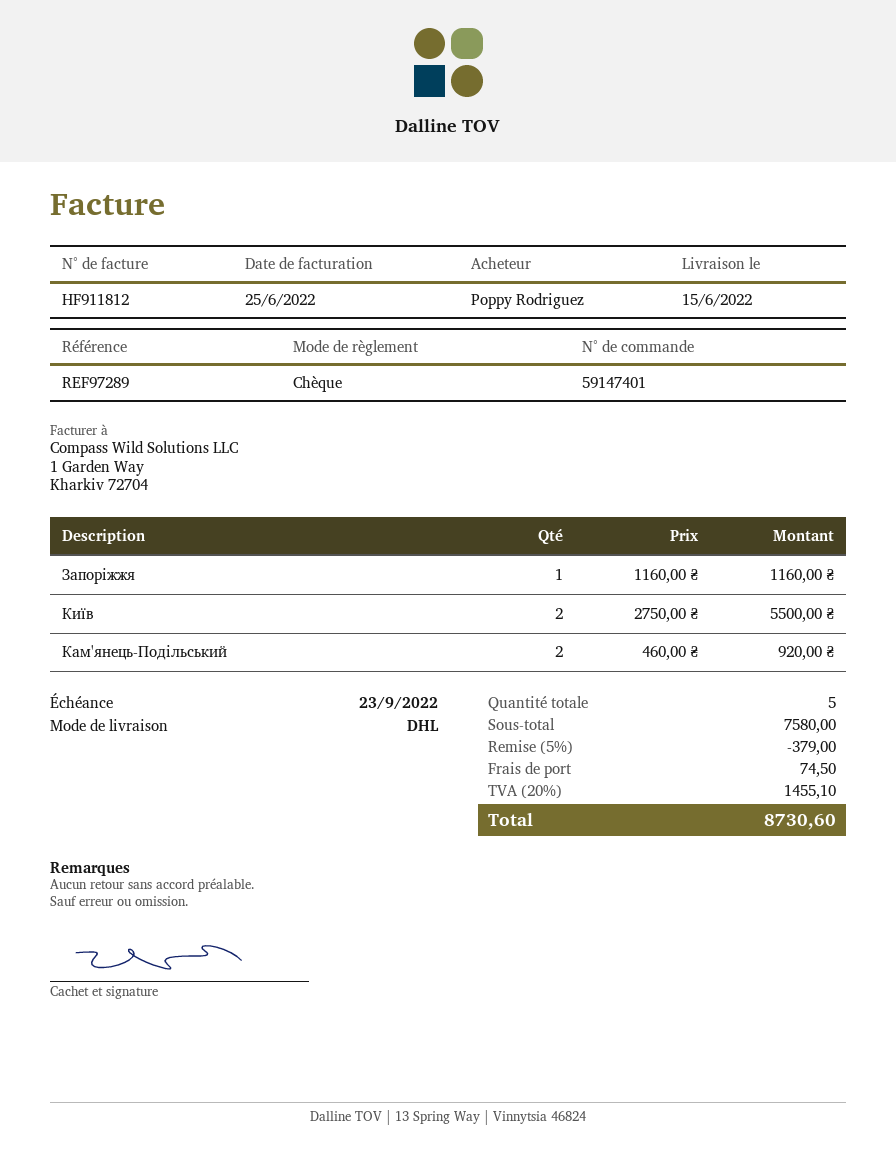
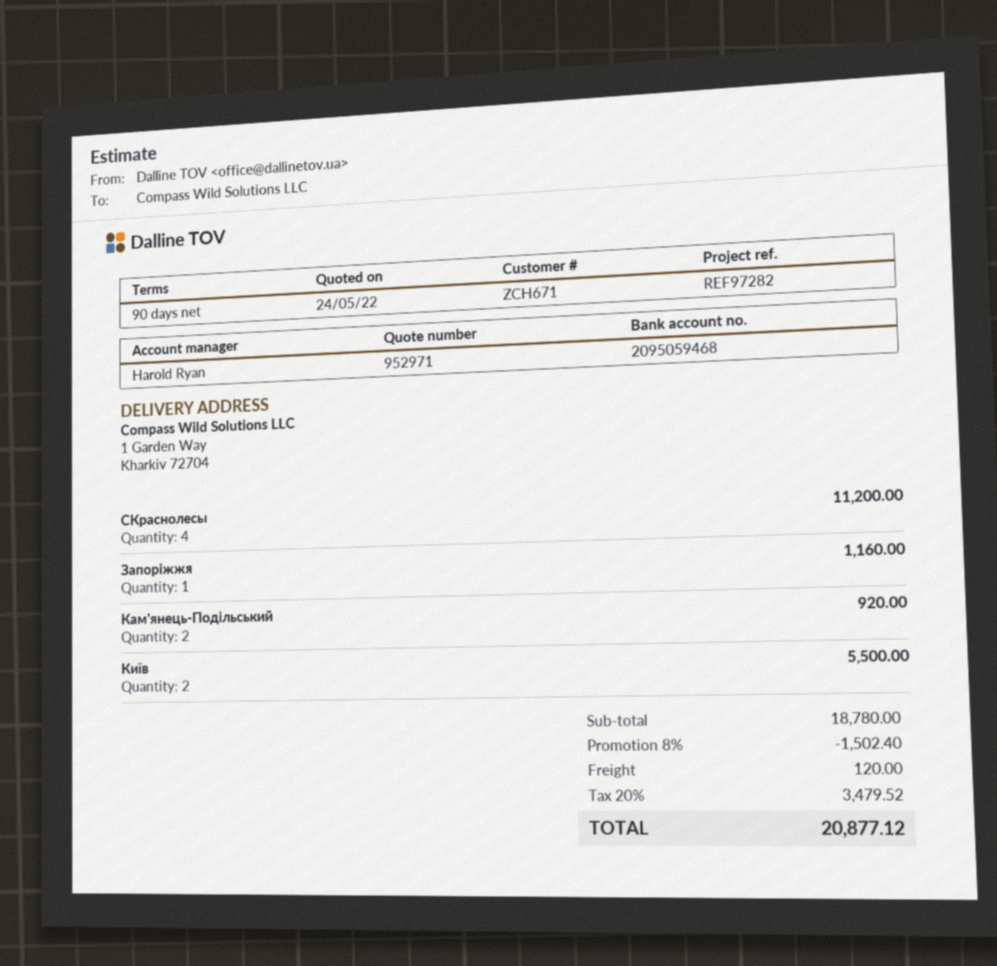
reference: REF97289 -> REF97282
СКраснолесы: none -> 4 for 11200.00
subtotal: 7580.00 -> 18780.00
discount: 5% = 379.00 -> 8% = 1502.40
shipping: 74.50 -> 120.00
tax: 20% = 1455.10 -> 20% = 3479.52
total: 8730.60 -> 20877.12

